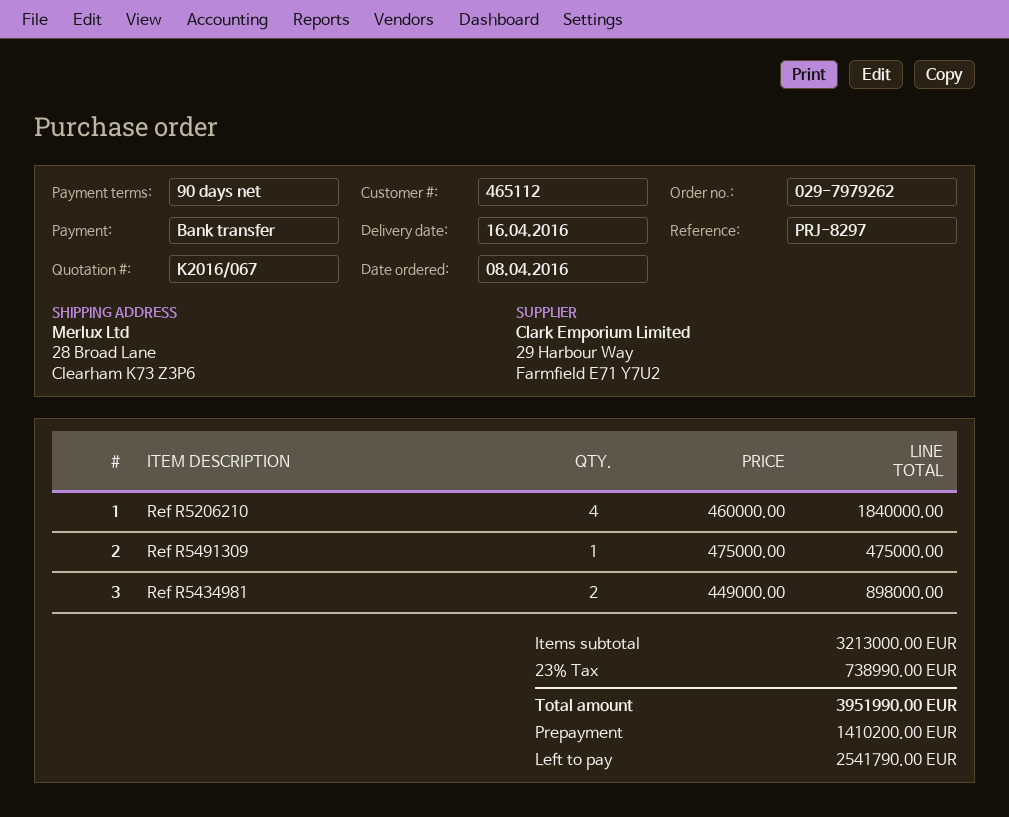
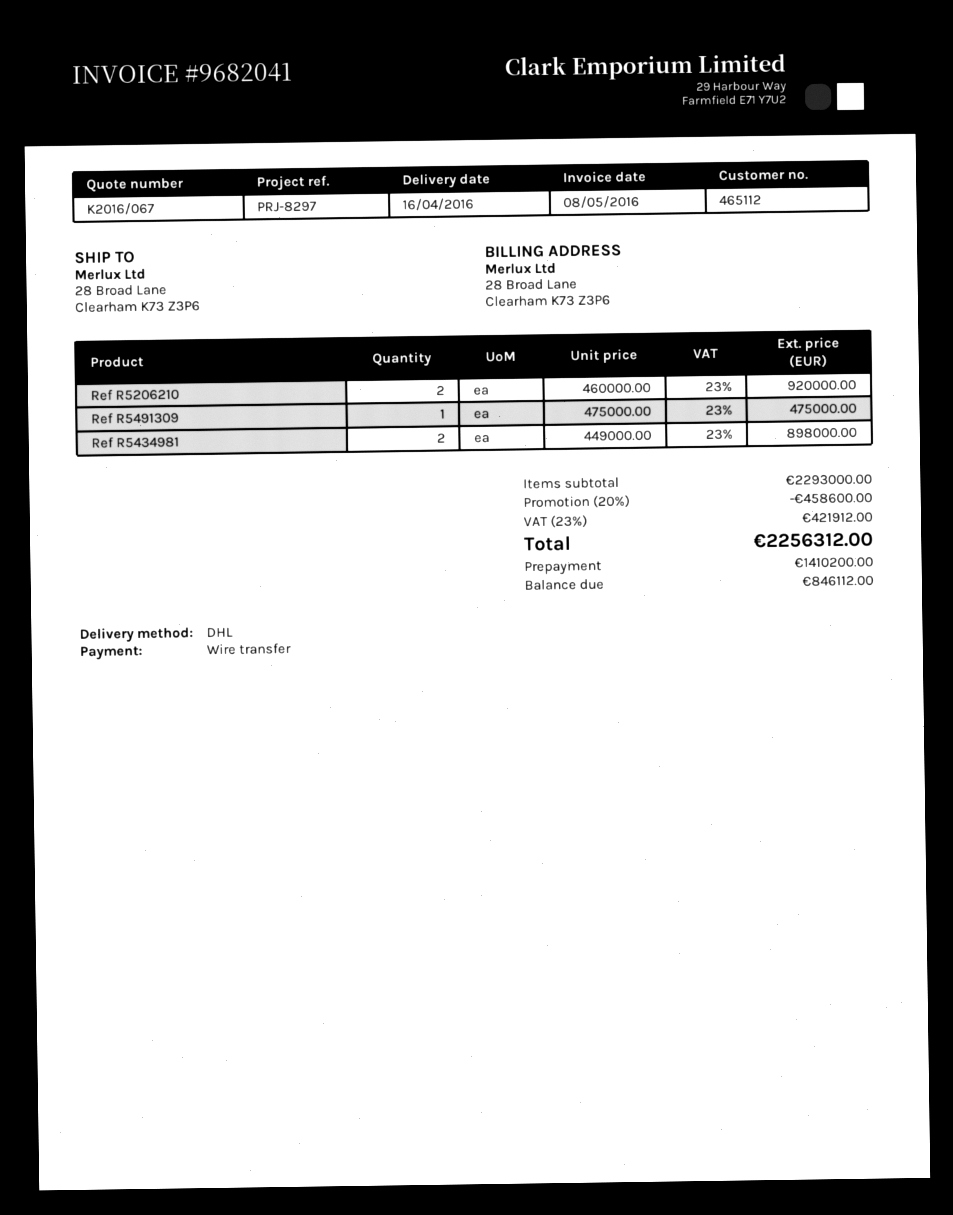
Ref R5206210: 4 x 460000.00 = 1840000.00 -> 2 x 460000.00 = 920000.00
subtotal: 3213000.00 -> 2293000.00
discount: none -> 20% = 458600.00
tax: 23% = 738990.00 -> 23% = 421912.00
total: 3951990.00 -> 2256312.00
balance: 2541790.00 -> 846112.00

